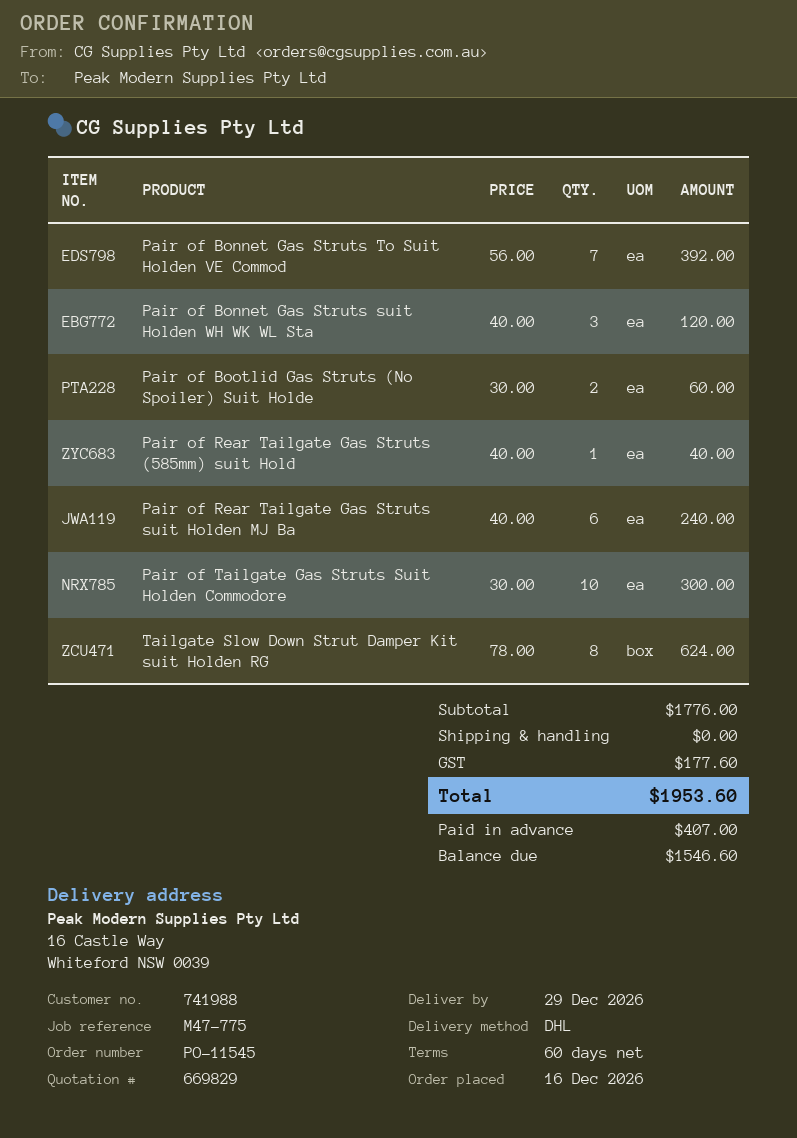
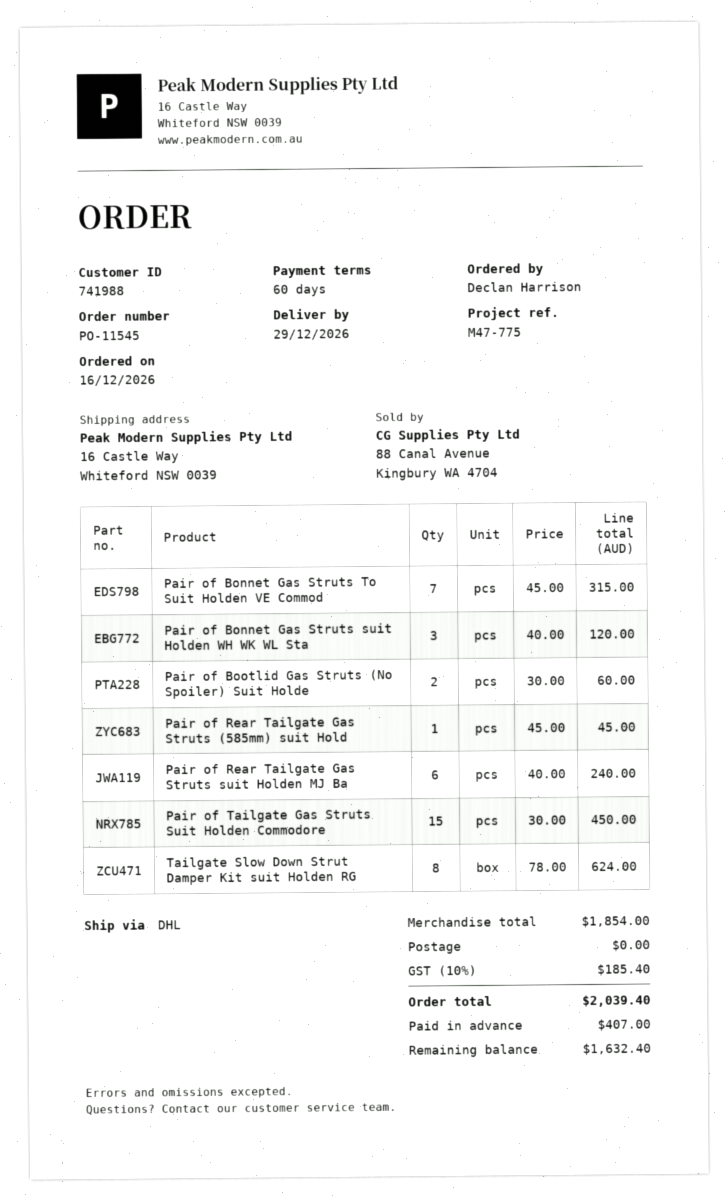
Pair of Bonnet Gas Struts To Suit Holden VE Commod: 7 x 56.00 = 392.00 -> 7 x 45.00 = 315.00
Pair of Rear Tailgate Gas Struts (585mm) suit Hold: 1 x 40.00 = 40.00 -> 1 x 45.00 = 45.00
Pair of Tailgate Gas Struts Suit Holden Commodore: 10 x 30.00 = 300.00 -> 15 x 30.00 = 450.00
subtotal: 1776.00 -> 1854.00
tax: 177.60 -> 185.40
total: 1953.60 -> 2039.40
balance: 1546.60 -> 1632.40

